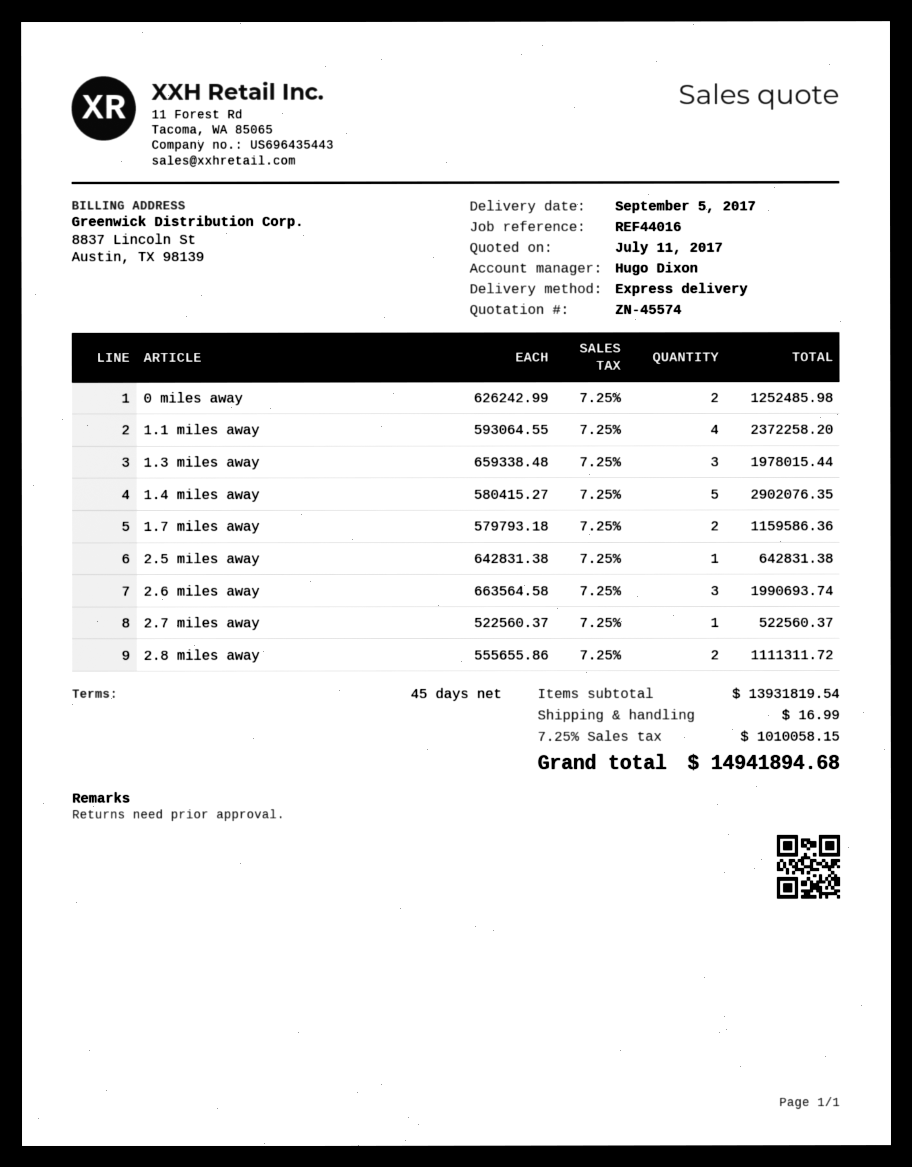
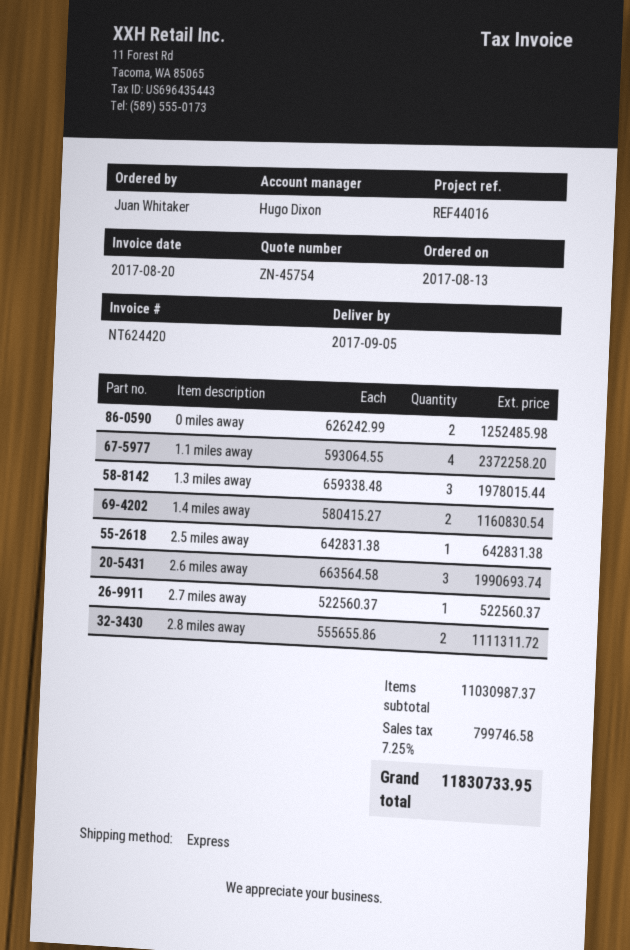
quote number: ZN-45574 -> ZN-45754
1.4 miles away: 5 x 580415.27 = 2902076.35 -> 2 x 580415.27 = 1160830.54
1.7 miles away: 2 x 579793.18 = 1159586.36 -> none
subtotal: 13931819.54 -> 11030987.37
shipping: 16.99 -> none
tax: 7.25% = 1010058.15 -> 7.25% = 799746.58
total: 14941894.68 -> 11830733.95

